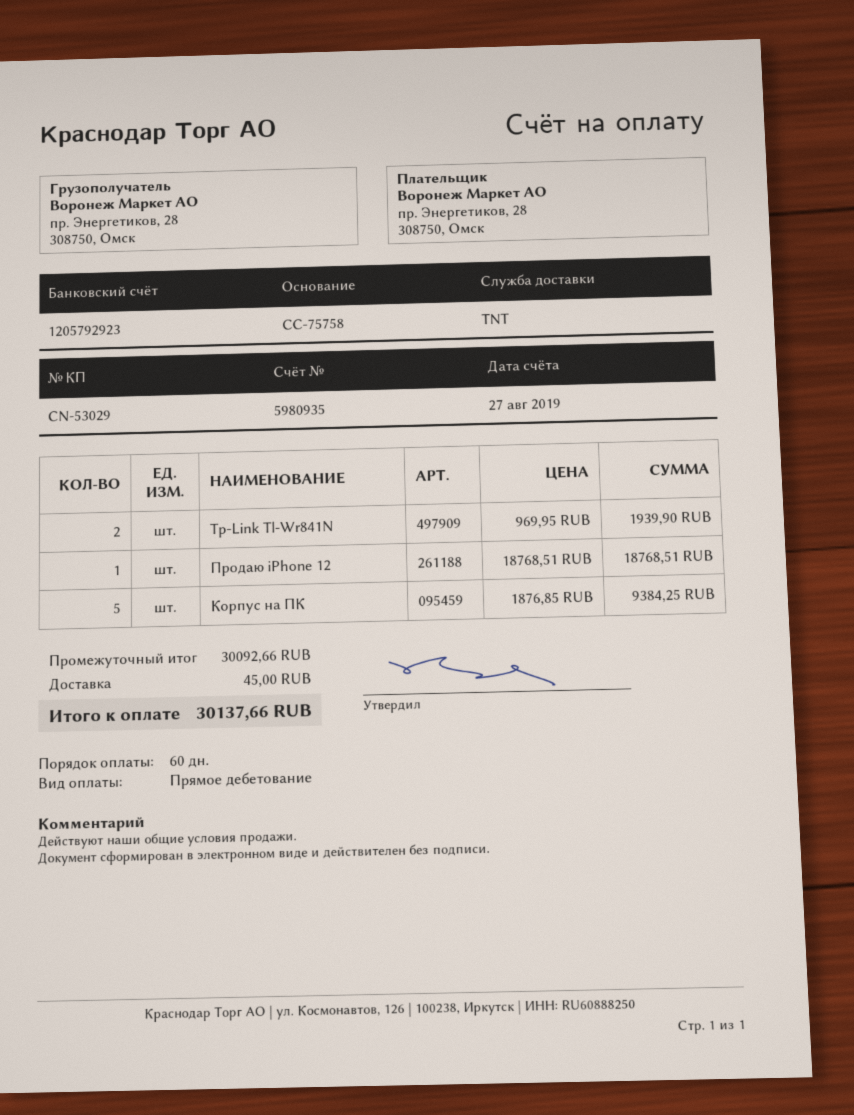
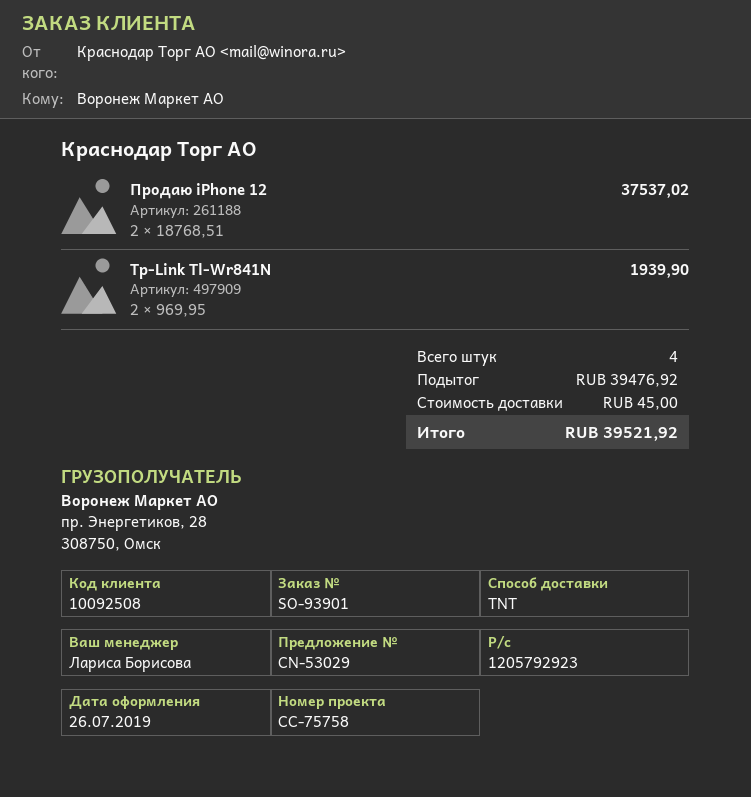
Продаю iPhone 12: 1 x 18768.51 = 18768.51 -> 2 x 18768.51 = 37537.02
Корпус на ПК: 5 x 1876.85 = 9384.25 -> none
subtotal: 30092.66 -> 39476.92
total: 30137.66 -> 39521.92

